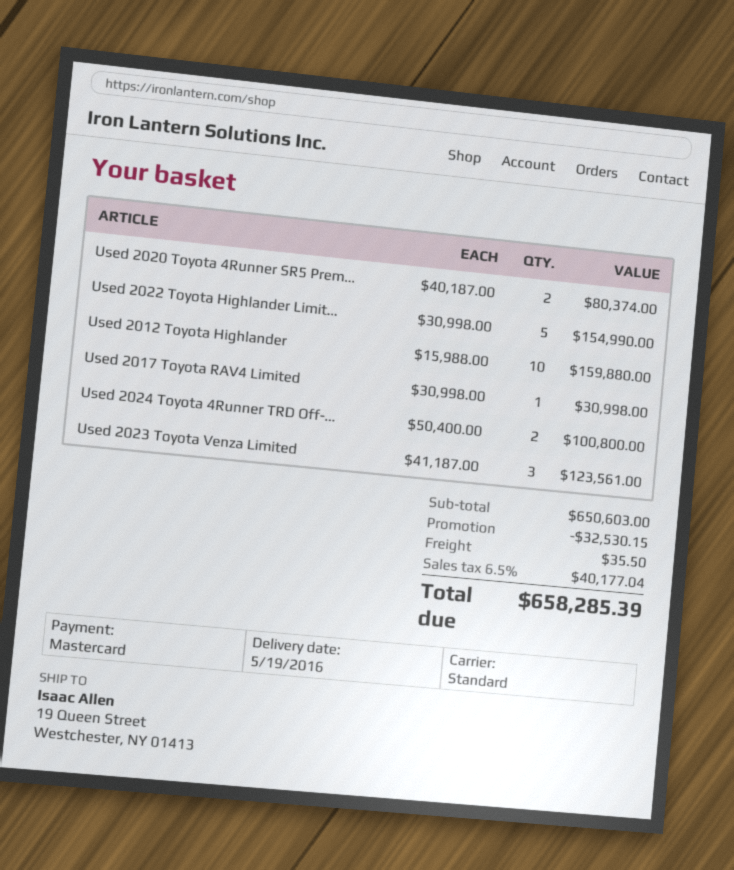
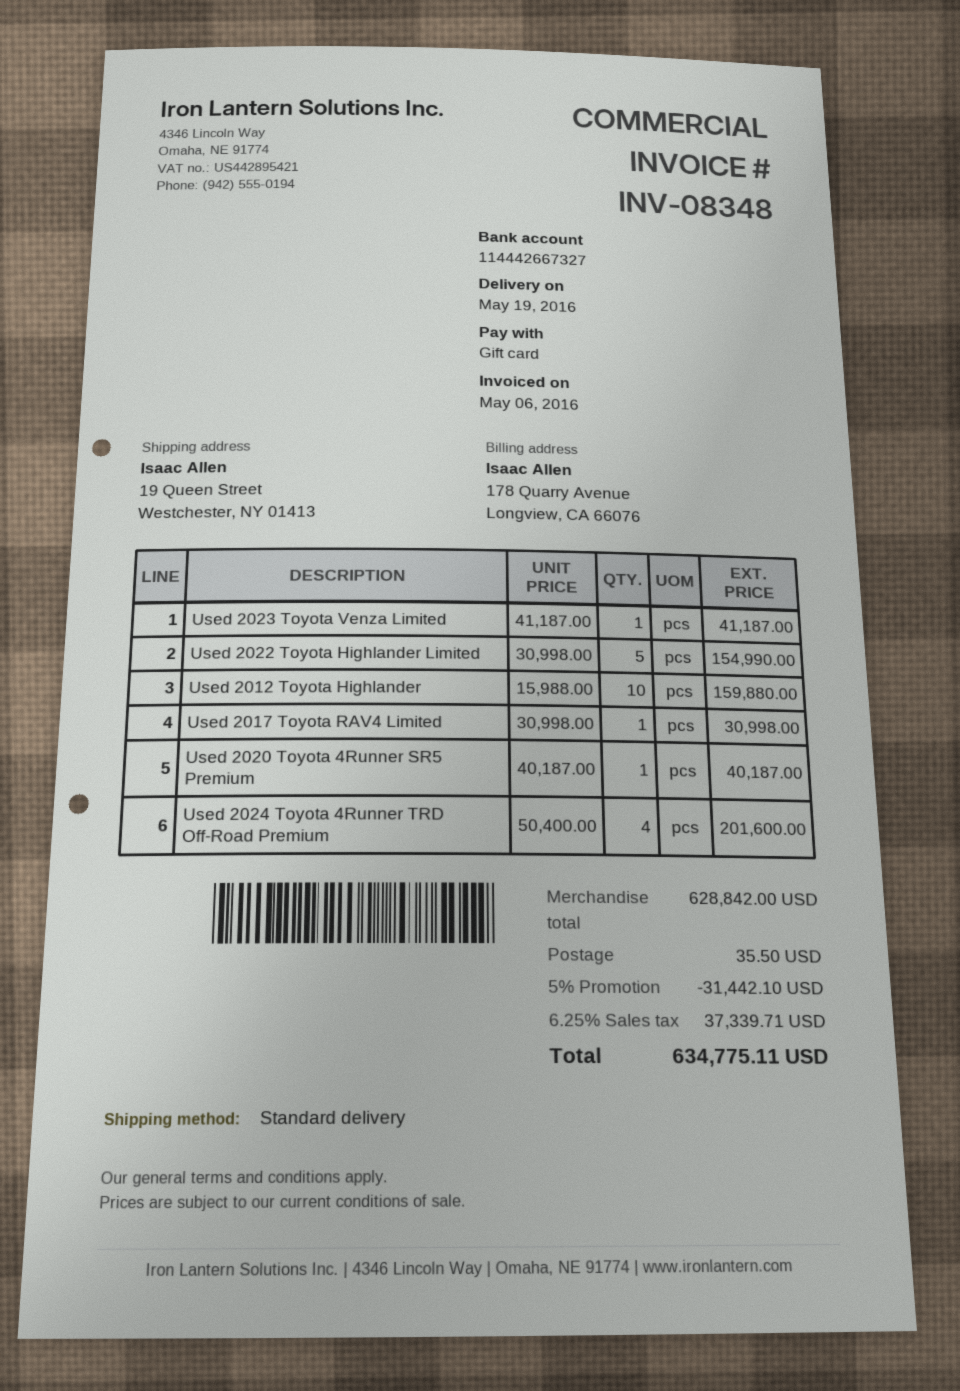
payment method: Mastercard -> gift card
Used 2020 Toyota 4Runner SR5 Prem...: 2 x 40187.00 = 80374.00 -> 1 x 40187.00 = 40187.00
Used 2024 Toyota 4Runner TRD Off-...: 2 x 50400.00 = 100800.00 -> 4 x 50400.00 = 201600.00
Used 2023 Toyota Venza Limited: 3 x 41187.00 = 123561.00 -> 1 x 41187.00 = 41187.00
subtotal: 650603.00 -> 628842.00
discount: 32530.15 -> 31442.10
tax: 6.5% = 40177.04 -> 6.25% = 37339.71
total: 658285.39 -> 634775.11

